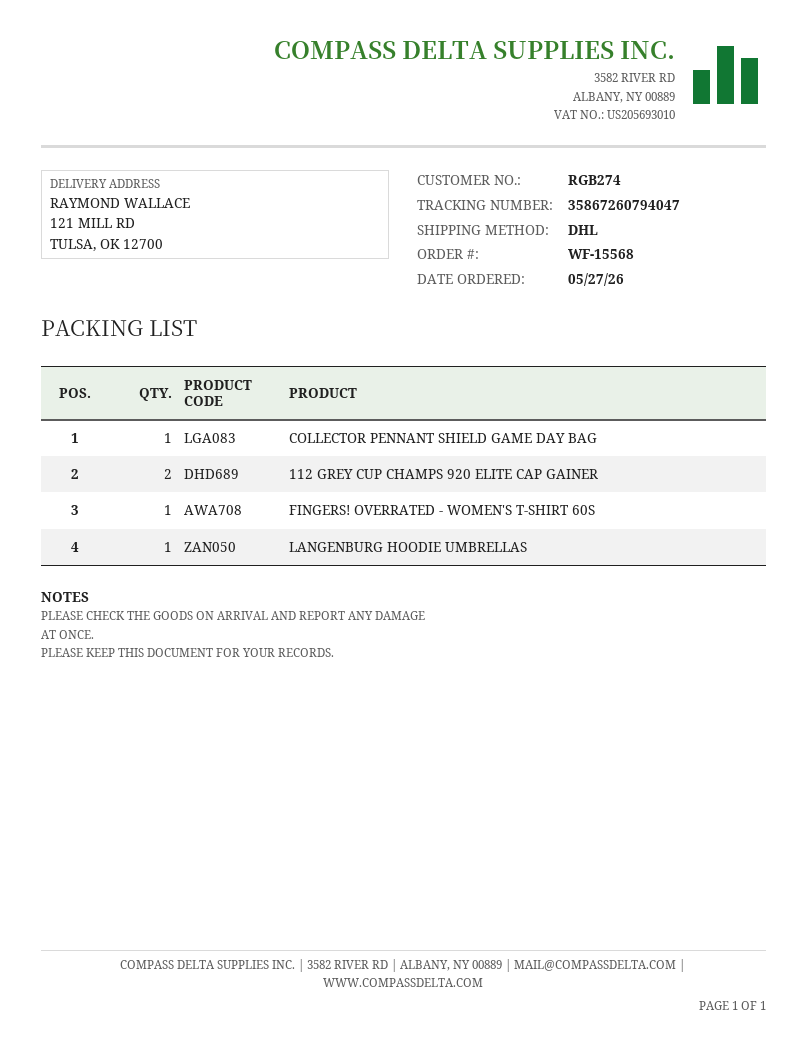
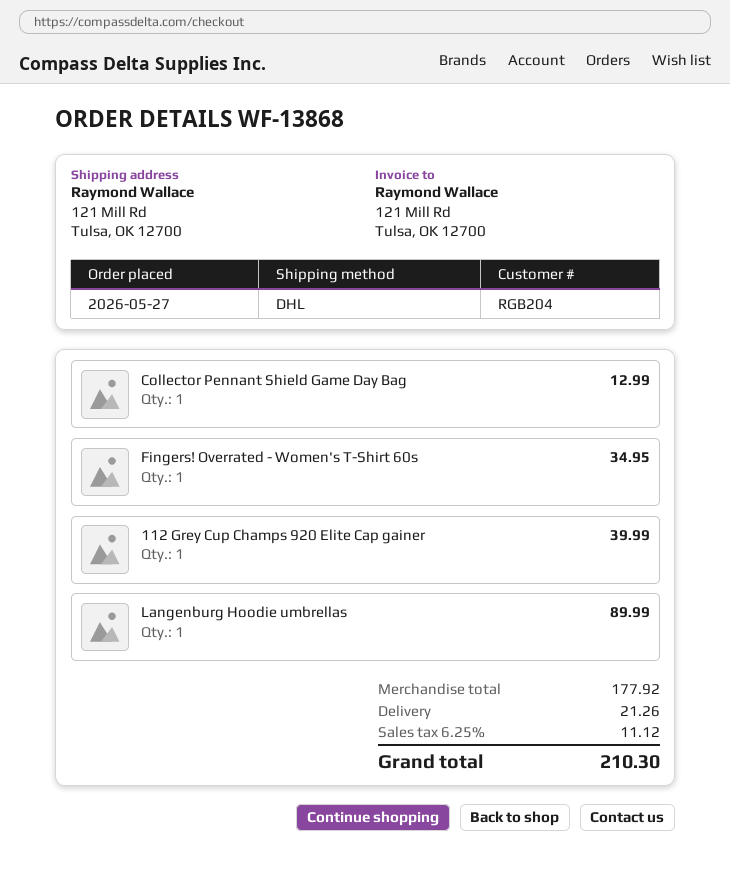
order number: WF-15568 -> WF-13868
customer number: RGB274 -> RGB204
112 GREY CUP CHAMPS 920 ELITE CAP GAINER: 2 -> 1

